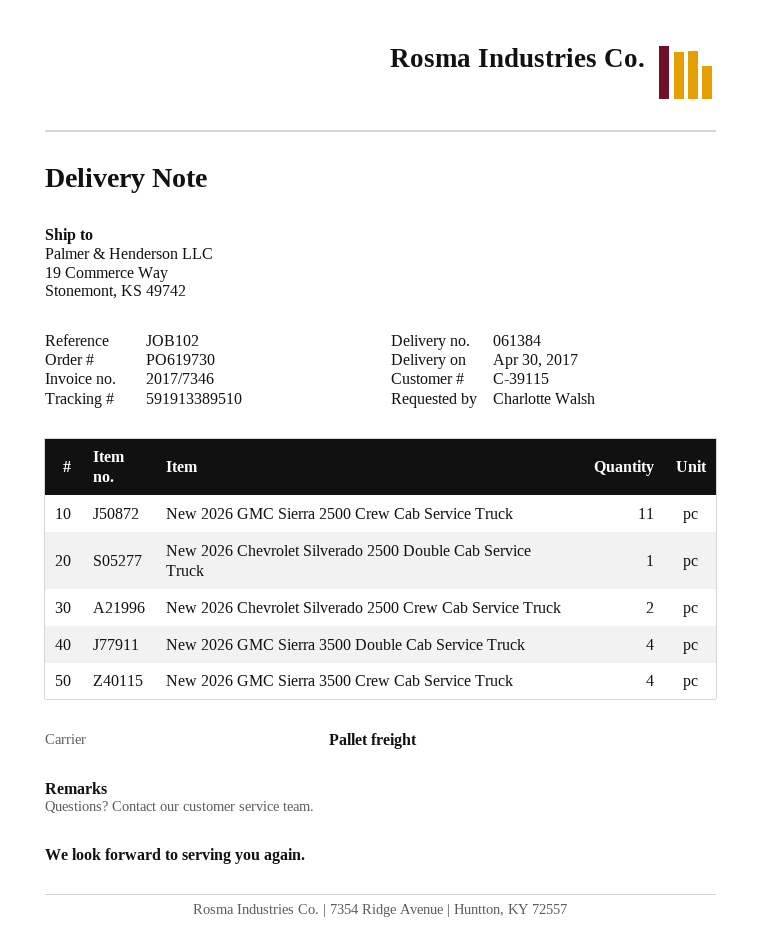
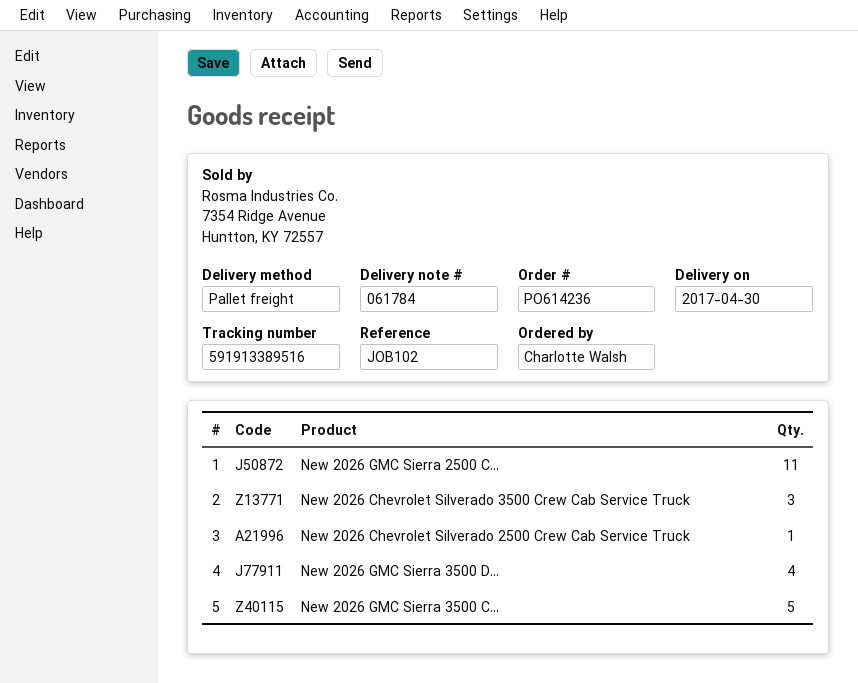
order number: PO619730 -> PO614236
delivery note number: 061384 -> 061784
tracking number: 591913389510 -> 591913389516
New 2026 Chevrolet Silverado 2500 Double Cab Service Truck: 1 -> none
New 2026 Chevrolet Silverado 2500 Crew Cab Service Truck: 2 -> 1
New 2026 GMC Sierra 3500 Crew Cab Service Truck: 4 -> 5
New 2026 Chevrolet Silverado 3500 Crew Cab Service Truck: none -> 3

